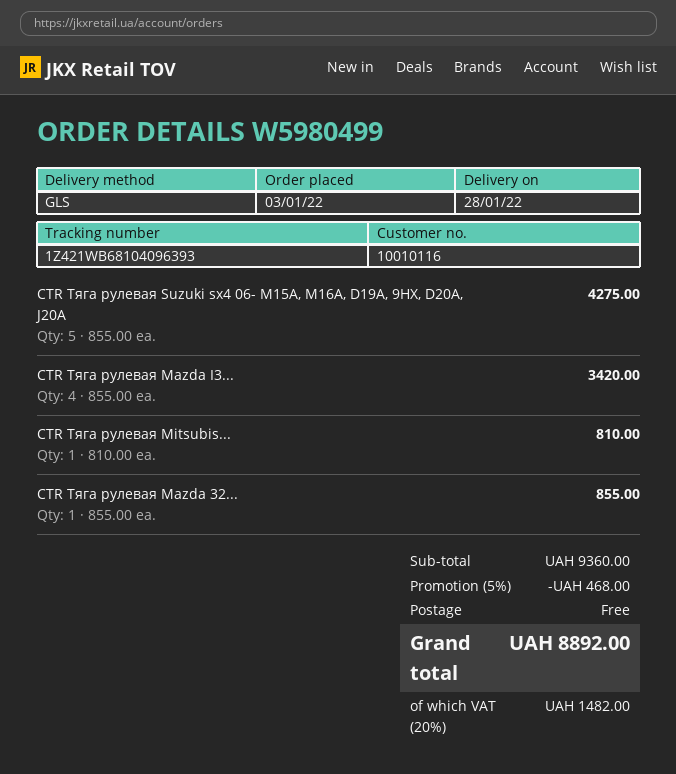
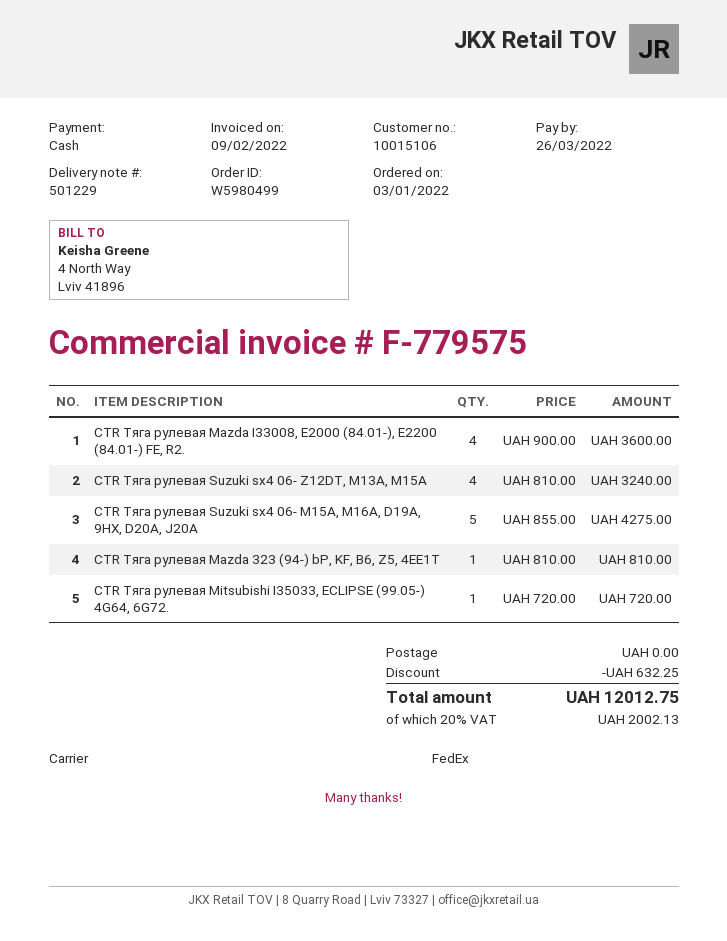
customer number: 10010116 -> 10015106
shipping method: GLS -> FedEx
CTR Тяга рулевая Mazda I3...: 4 x 855.00 = 3420.00 -> 4 x 900.00 = 3600.00
CTR Тяга рулевая Mitsubis...: 1 x 810.00 = 810.00 -> 1 x 720.00 = 720.00
CTR Тяга рулевая Mazda 32...: 1 x 855.00 = 855.00 -> 1 x 810.00 = 810.00
CTR Тяга рулевая Suzuki sx4 06- Z12DT, M13A, M15A: none -> 4 x 810.00 = 3240.00
discount: 468.00 -> 632.25
tax: 20% = 1482.00 -> 20% = 2002.13
total: 8892.00 -> 12012.75

